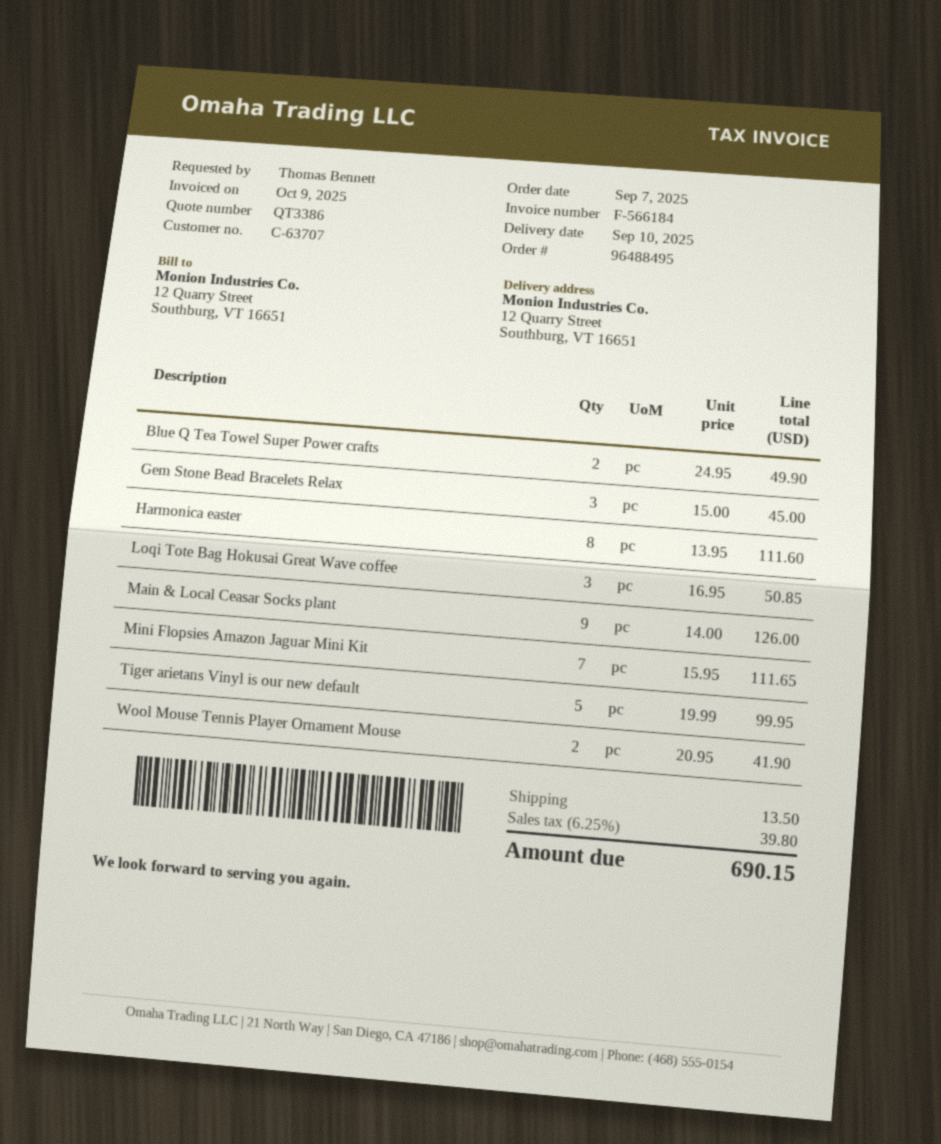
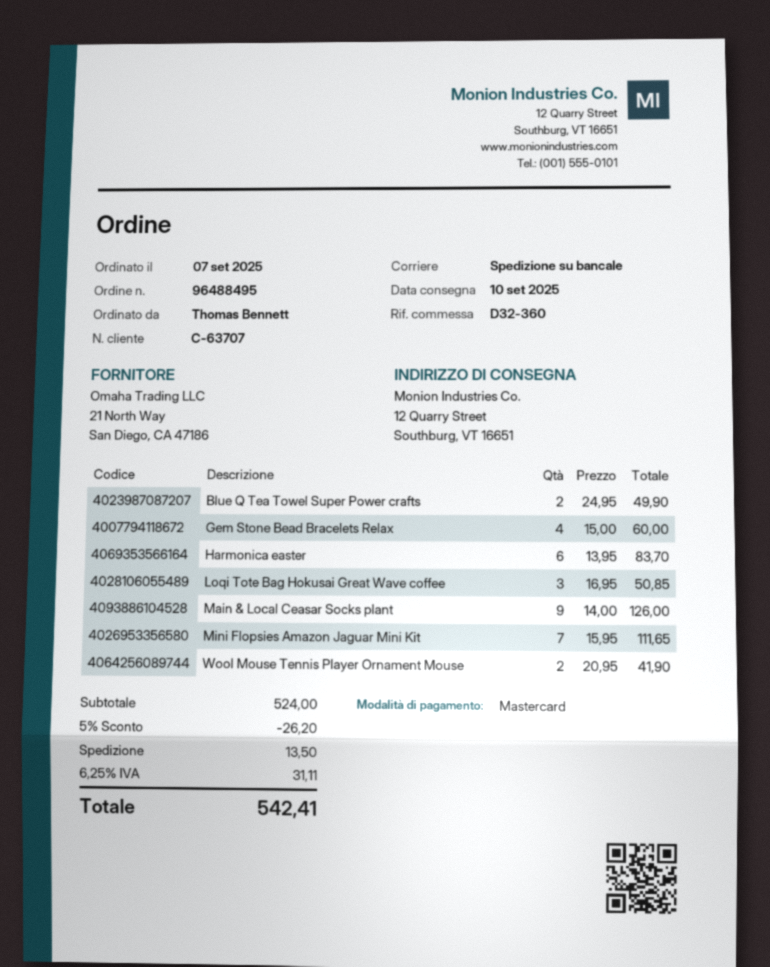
Gem Stone Bead Bracelets Relax: 3 x 15.00 = 45.00 -> 4 x 15.00 = 60.00
Harmonica easter: 8 x 13.95 = 111.60 -> 6 x 13.95 = 83.70
Tiger arietans Vinyl is our new default: 5 x 19.99 = 99.95 -> none
discount: none -> 5% = 26.20
tax: 6.25% = 39.80 -> 6.25% = 31.11
total: 690.15 -> 542.41

